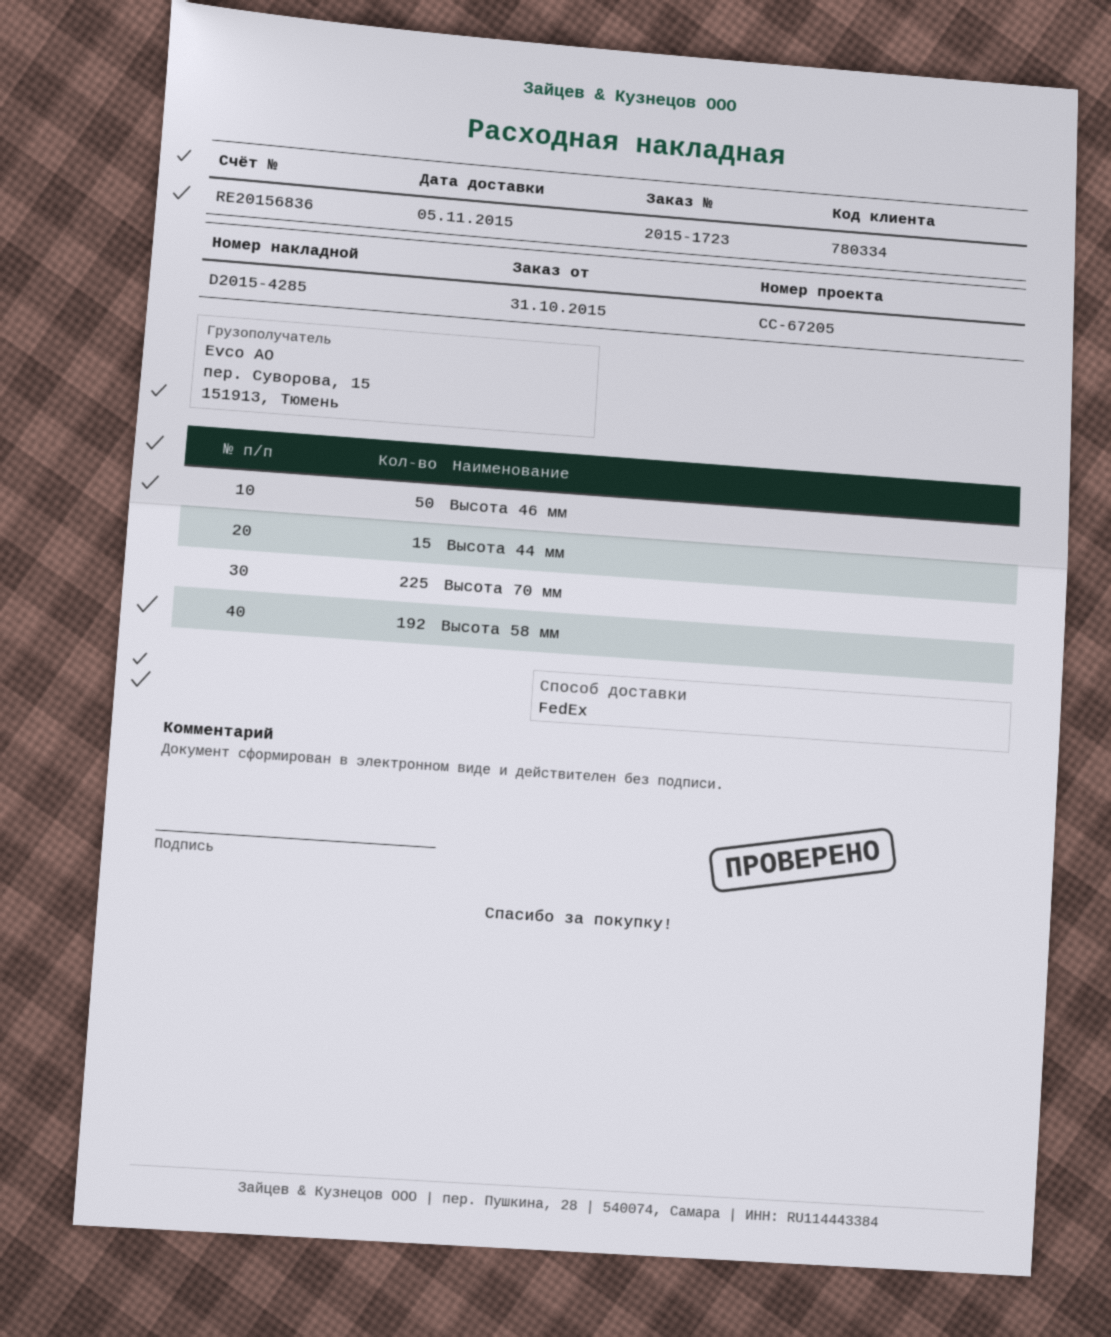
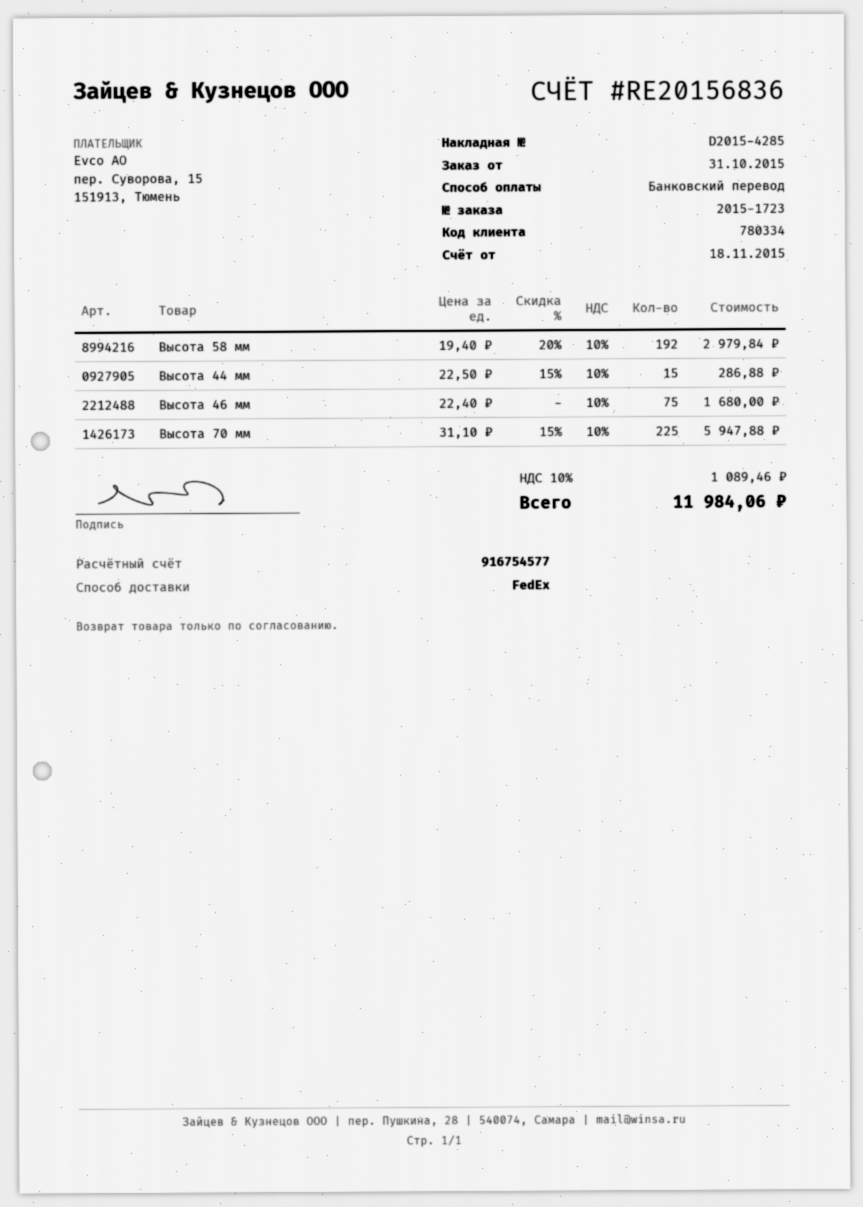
Высота 46 мм: 50 -> 75

